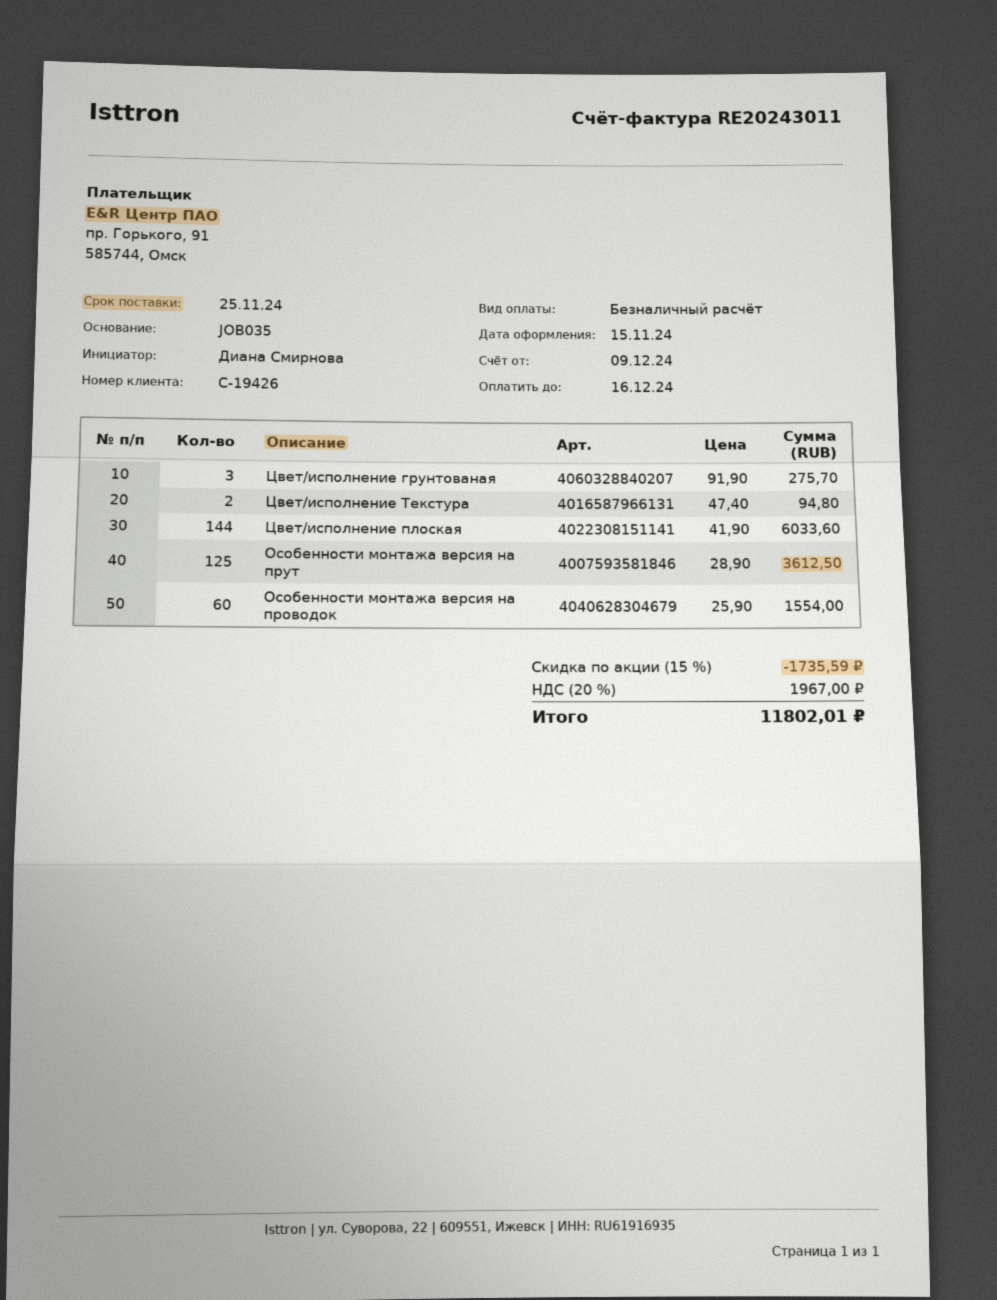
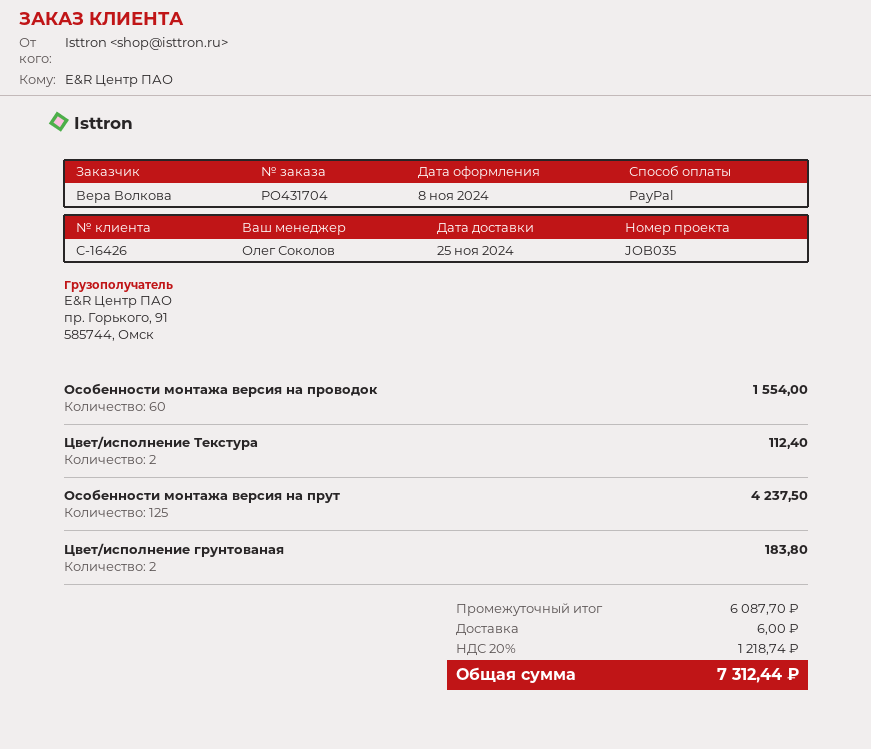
order date: 2024-11-15 -> 2024-11-08
customer number: C-19426 -> C-16426
ordered by: Диана Смирнова -> Вера Волкова
payment method: bank transfer -> PayPal
Цвет/исполнение грунтованая: 3 for 275.70 -> 2 for 183.80
Цвет/исполнение Текстура: 2 for 94.80 -> 2 for 112.40
Цвет/исполнение плоская: 144 for 6033.60 -> none
Особенности монтажа версия на прут: 125 for 3612.50 -> 125 for 4237.50
discount: 15% = 1735.59 -> none
shipping: none -> 6.00
tax: 20% = 1967.00 -> 20% = 1218.74
total: 11802.01 -> 7312.44

